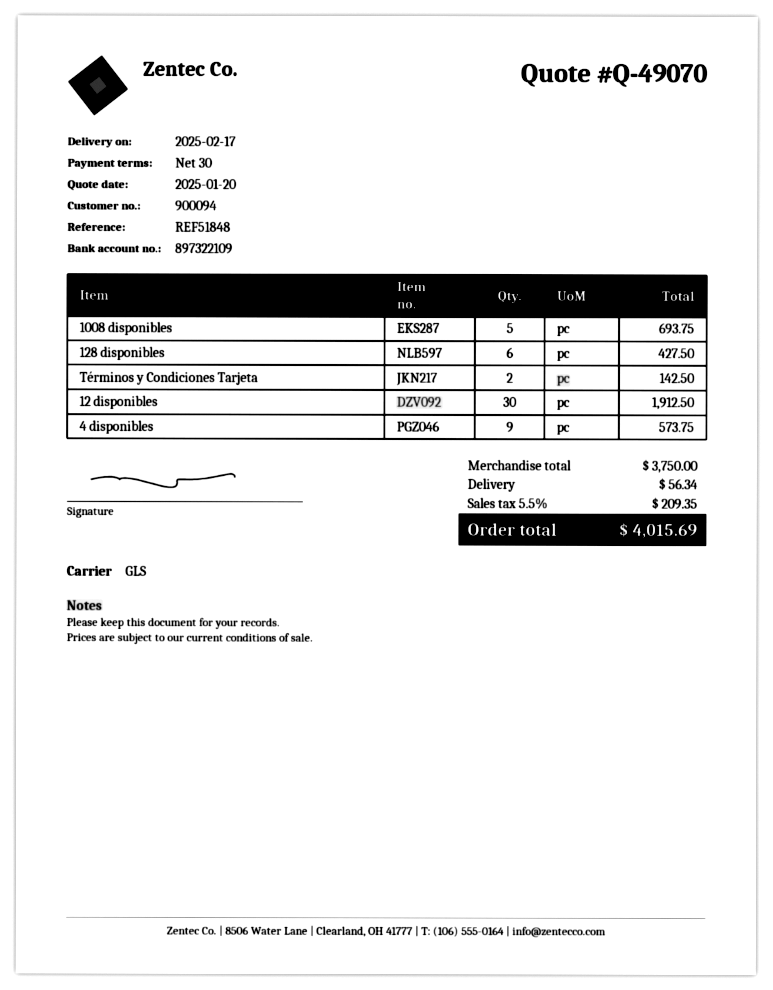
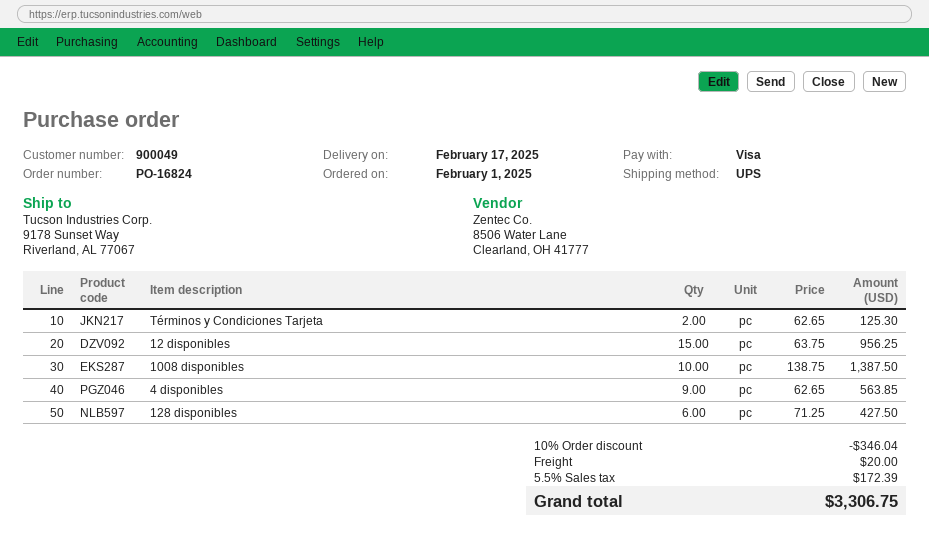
customer number: 900094 -> 900049
shipping method: GLS -> UPS
1008 disponibles: 5 for 693.75 -> 10 for 1387.50
Términos y Condiciones Tarjeta: 2 for 142.50 -> 2 for 125.30
12 disponibles: 30 for 1912.50 -> 15 for 956.25
4 disponibles: 9 for 573.75 -> 9 for 563.85
discount: none -> 10% = 346.04
shipping: 56.34 -> 20.00
tax: 5.5% = 209.35 -> 5.5% = 172.39
total: 4015.69 -> 3306.75

